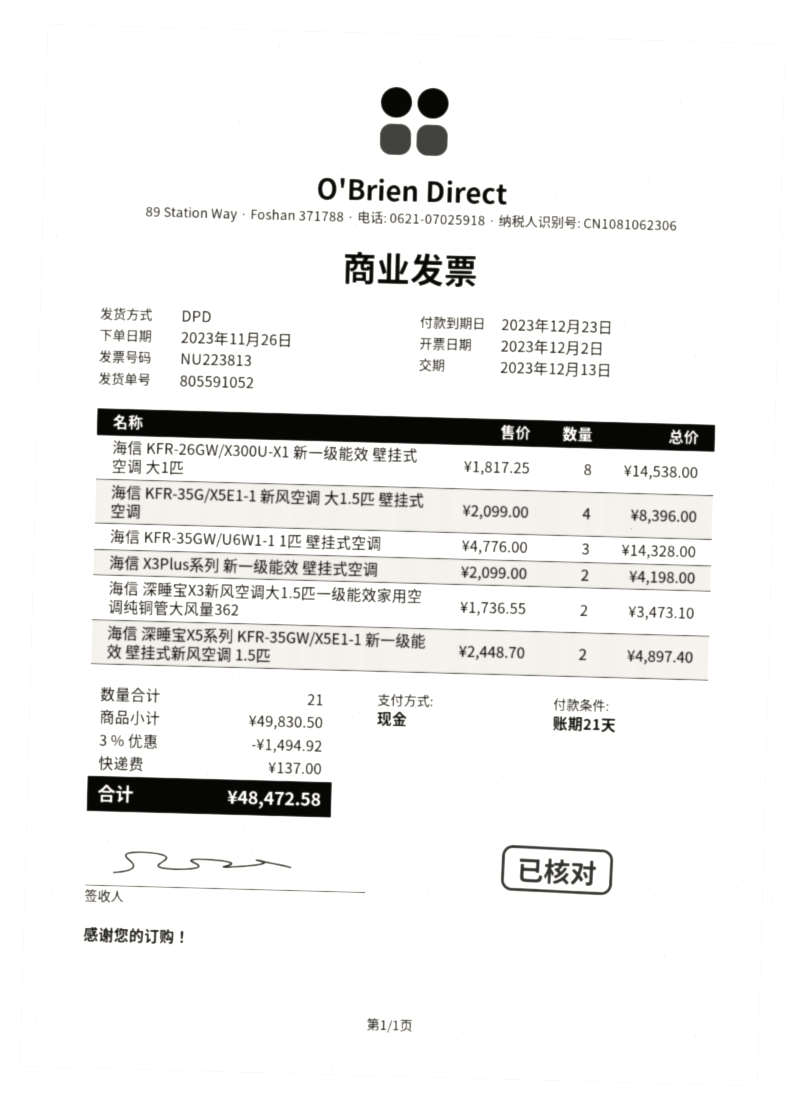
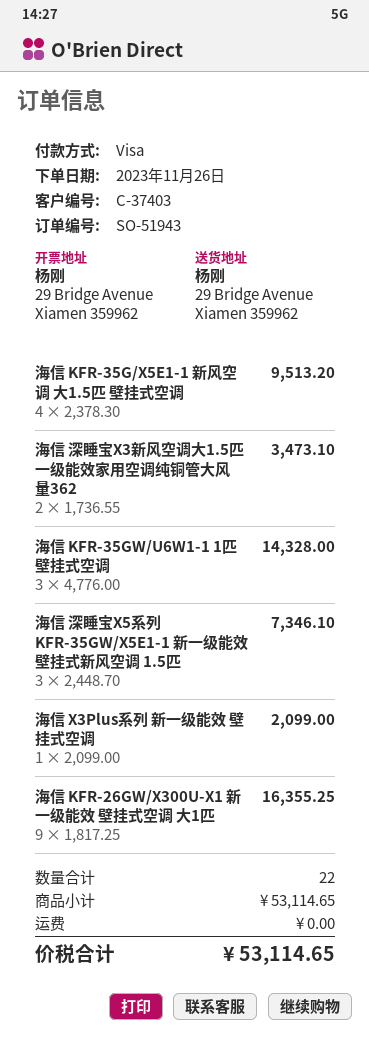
payment method: cash -> Visa
海信 KFR-26GW/X300U-X1 新一级能效 壁挂式空调 大1匹: 8 x 1817.25 = 14538.00 -> 9 x 1817.25 = 16355.25
海信 KFR-35G/X5E1-1 新风空调 大1.5匹 壁挂式空调: 4 x 2099.00 = 8396.00 -> 4 x 2378.30 = 9513.20
海信 X3Plus系列 新一级能效 壁挂式空调: 2 x 2099.00 = 4198.00 -> 1 x 2099.00 = 2099.00
海信 深睡宝X5系列 KFR-35GW/X5E1-1 新一级能效 壁挂式新风空调 1.5匹: 2 x 2448.70 = 4897.40 -> 3 x 2448.70 = 7346.10
total quantity: 21 -> 22
subtotal: 49830.50 -> 53114.65
discount: 3% = 1494.92 -> none
shipping: 137.00 -> 0.00
total: 48472.58 -> 53114.65

